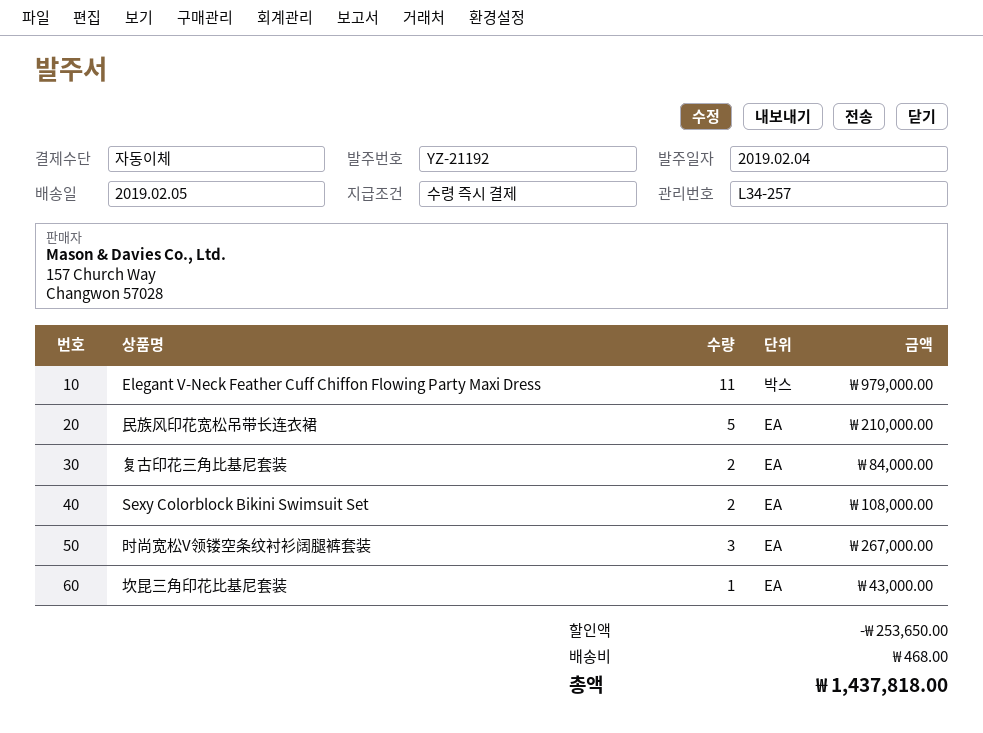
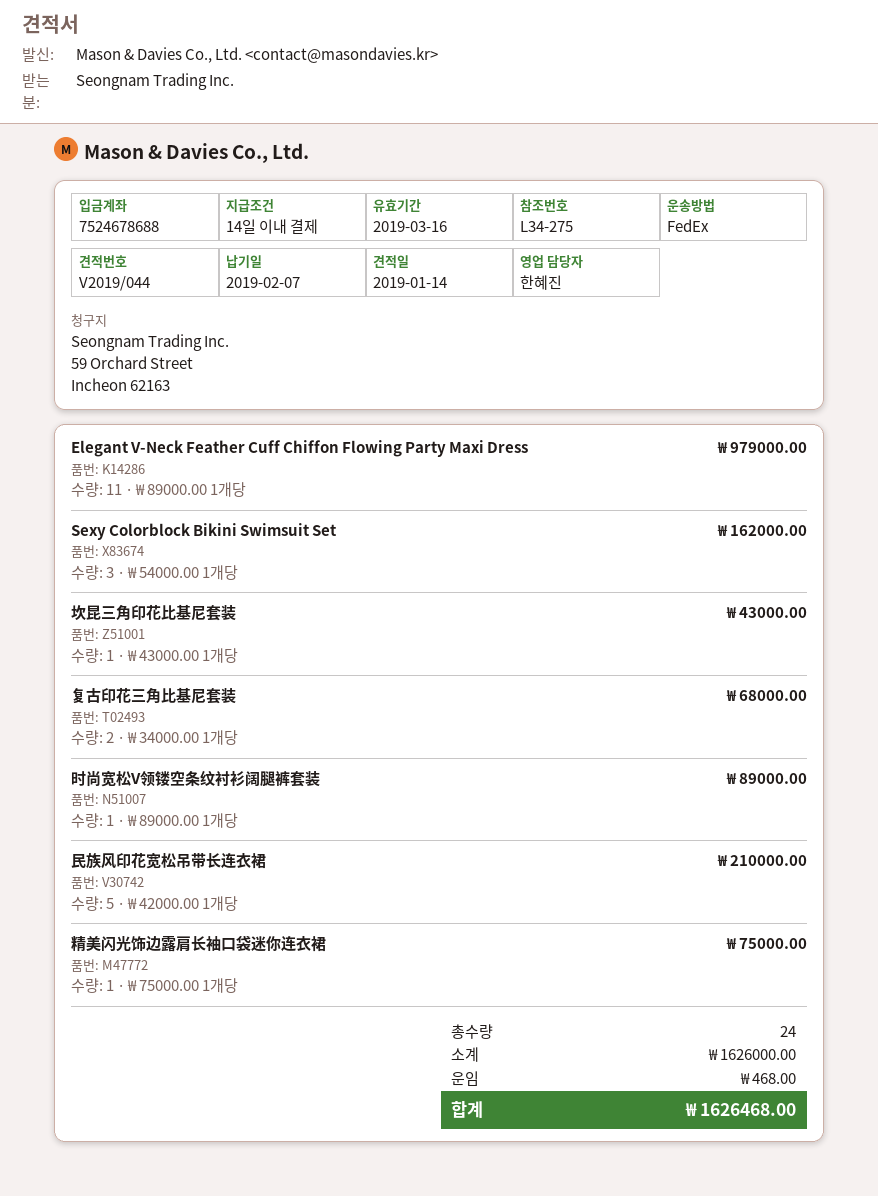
delivery date: 2019-02-05 -> 2019-02-07
payment terms: on receipt -> 14 days
reference: L34-257 -> L34-275
复古印花三角比基尼套装: 2 for 84000.00 -> 2 for 68000.00
Sexy Colorblock Bikini Swimsuit Set: 2 for 108000.00 -> 3 for 162000.00
时尚宽松V领镂空条纹衬衫阔腿裤套装: 3 for 267000.00 -> 1 for 89000.00
精美闪光饰边露肩长袖口袋迷你连衣裙: none -> 1 for 75000.00
discount: 253650.00 -> none
total: 1437818.00 -> 1626468.00

